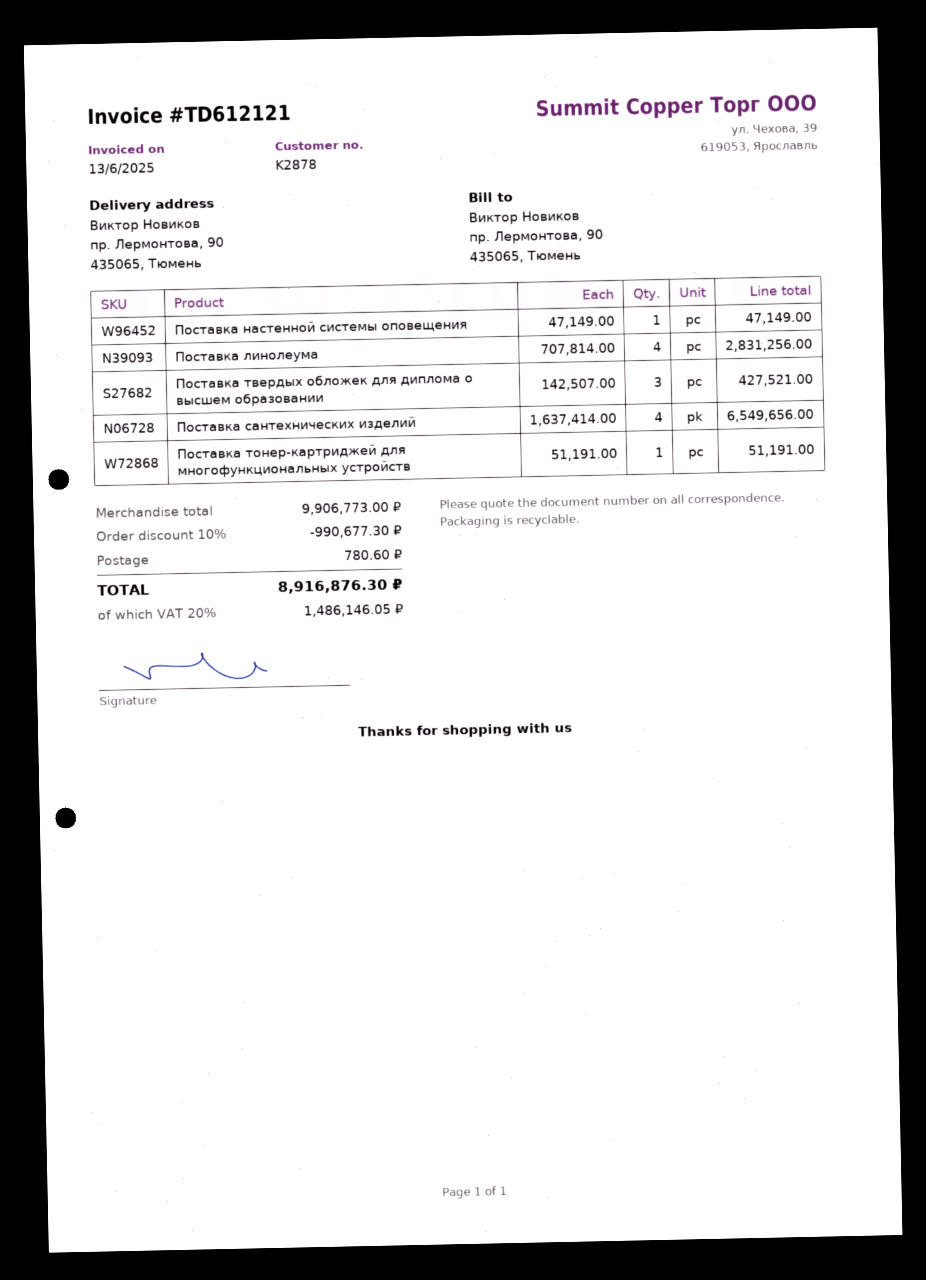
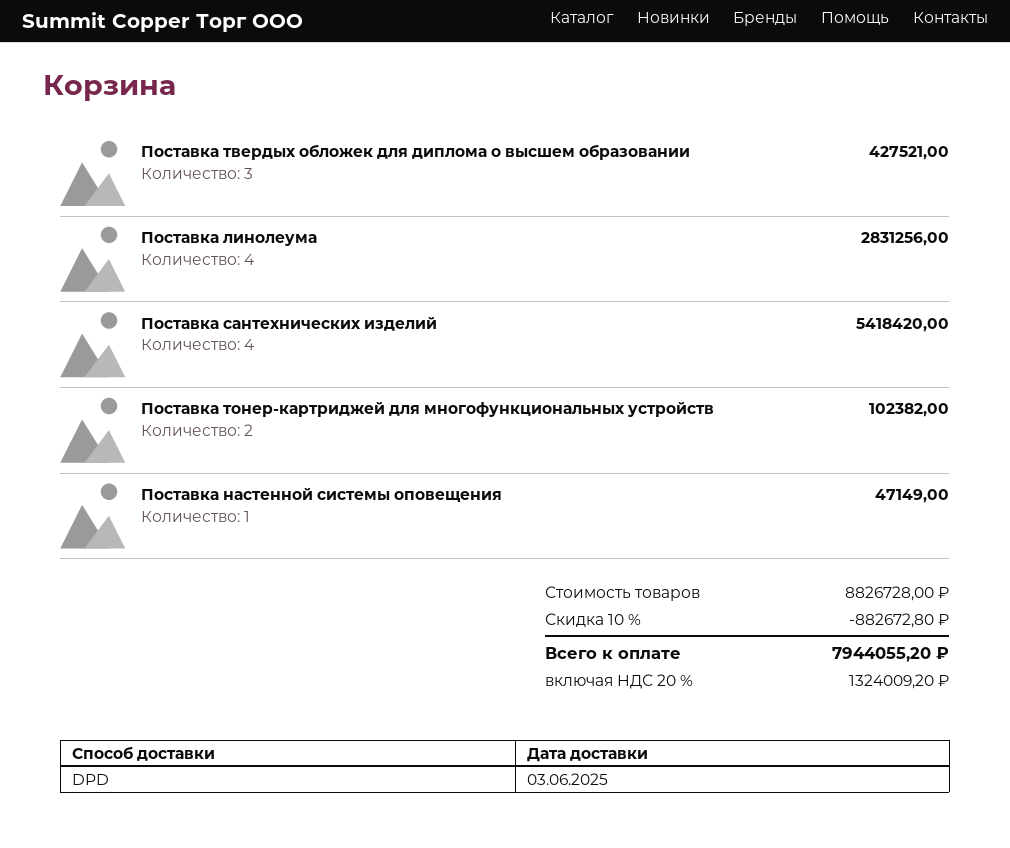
Поставка сантехнических изделий: 4 for 6549656.00 -> 4 for 5418420.00
Поставка тонер-картриджей для многофункциональных устройств: 1 for 51191.00 -> 2 for 102382.00
subtotal: 9906773.00 -> 8826728.00
discount: 10% = 990677.30 -> 10% = 882672.80
shipping: 780.60 -> none
tax: 20% = 1486146.05 -> 20% = 1324009.20
total: 8916876.30 -> 7944055.20

